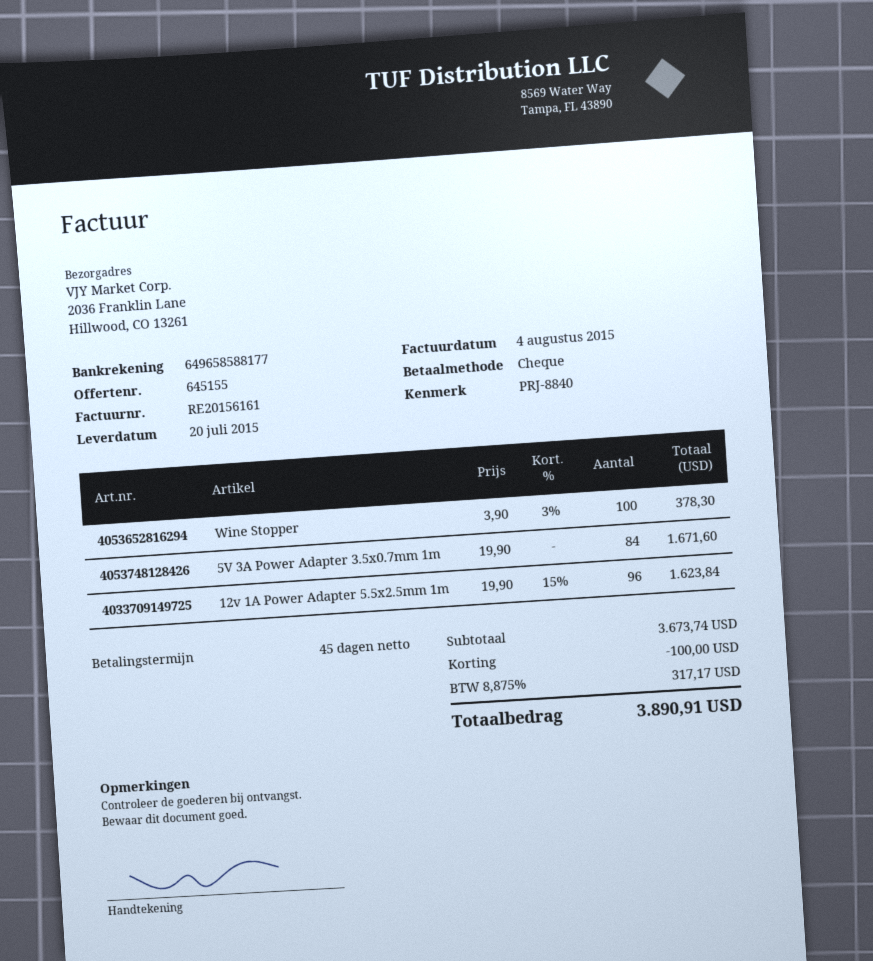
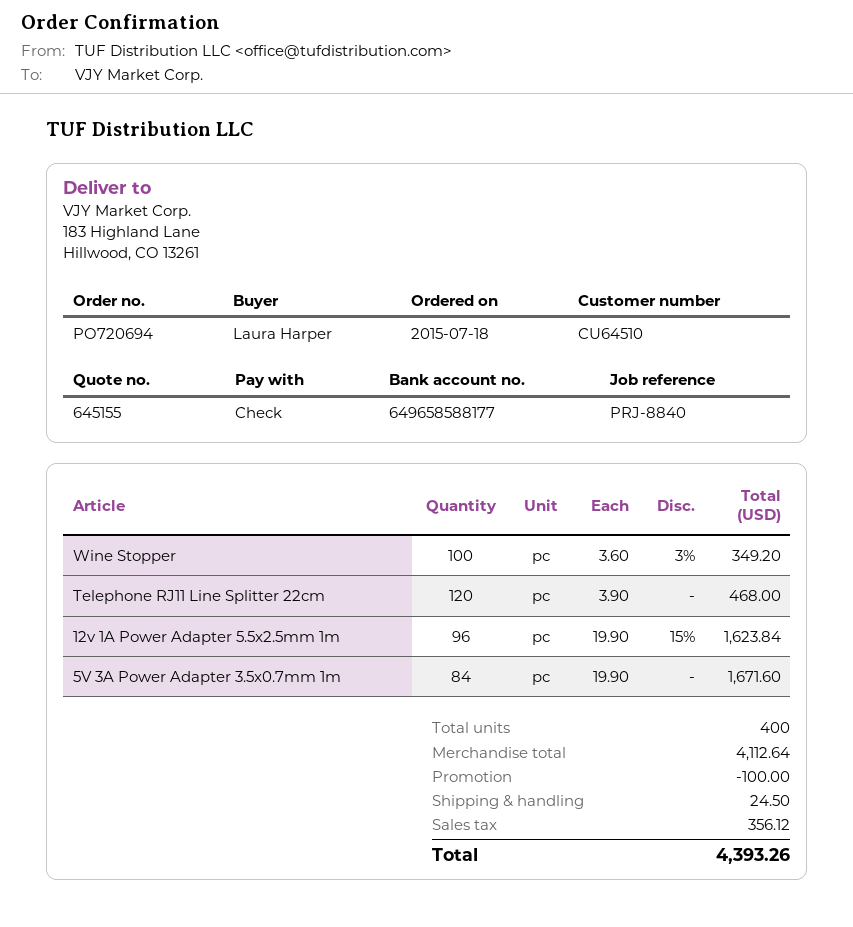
ship to: 2036 Franklin Lane, Hillwood, CO 13261 -> 183 Highland Lane, Hillwood, CO 13261
Wine Stopper: 100 x 3.90 - 3% = 378.30 -> 100 x 3.60 - 3% = 349.20
Telephone RJ11 Line Splitter 22cm: none -> 120 x 3.90 = 468.00
subtotal: 3673.74 -> 4112.64
shipping: none -> 24.50
tax: 317.17 -> 356.12
total: 3890.91 -> 4393.26

